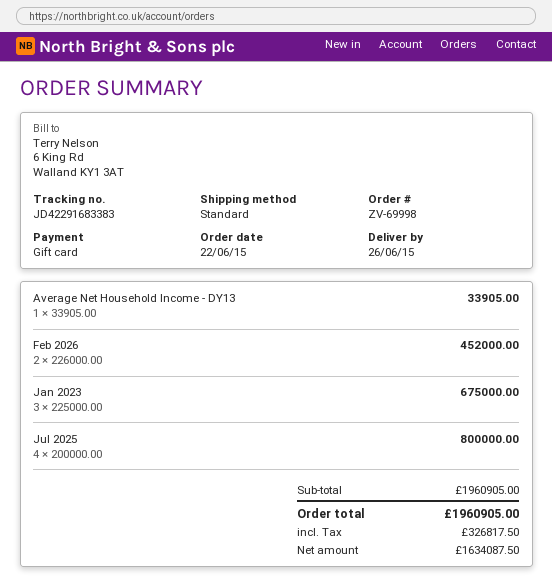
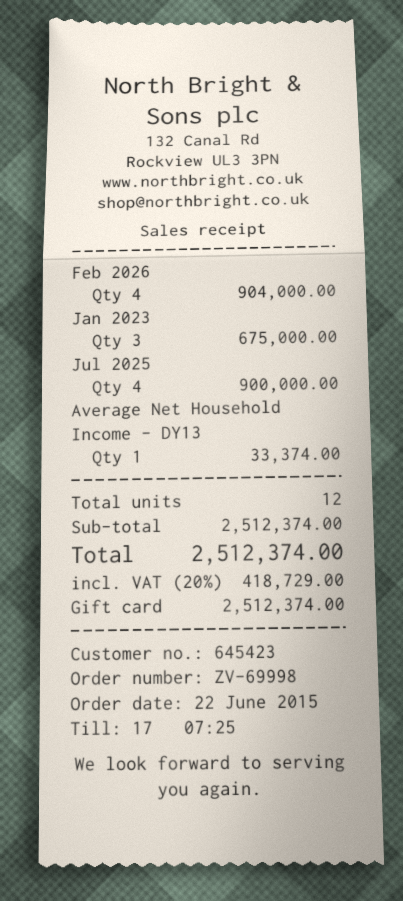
Average Net Household Income - DY13: 1 for 33905.00 -> 1 for 33374.00
Feb 2026: 2 for 452000.00 -> 4 for 904000.00
Jul 2025: 4 for 800000.00 -> 4 for 900000.00
subtotal: 1960905.00 -> 2512374.00
tax: 326817.50 -> 418729.00
total: 1960905.00 -> 2512374.00

